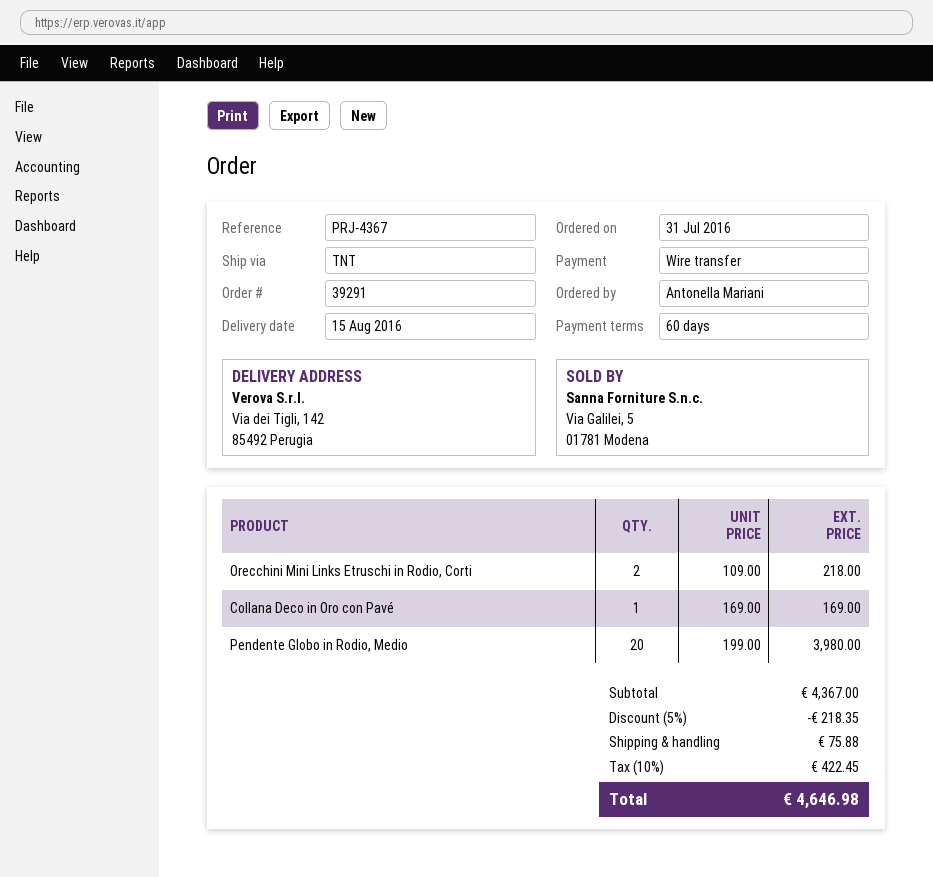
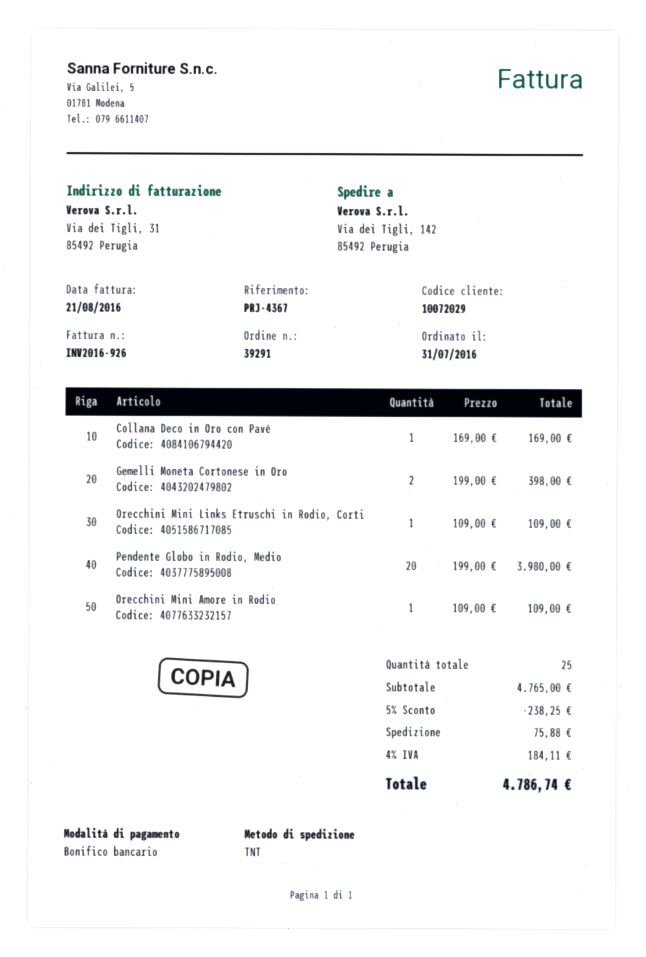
Orecchini Mini Links Etruschi in Rodio, Corti: 2 x 109.00 = 218.00 -> 1 x 109.00 = 109.00
Gemelli Moneta Cortonese in Oro: none -> 2 x 199.00 = 398.00
Orecchini Mini Amore in Rodio: none -> 1 x 109.00 = 109.00
subtotal: 4367.00 -> 4765.00
discount: 5% = 218.35 -> 5% = 238.25
tax: 10% = 422.45 -> 4% = 184.11
total: 4646.98 -> 4786.74

